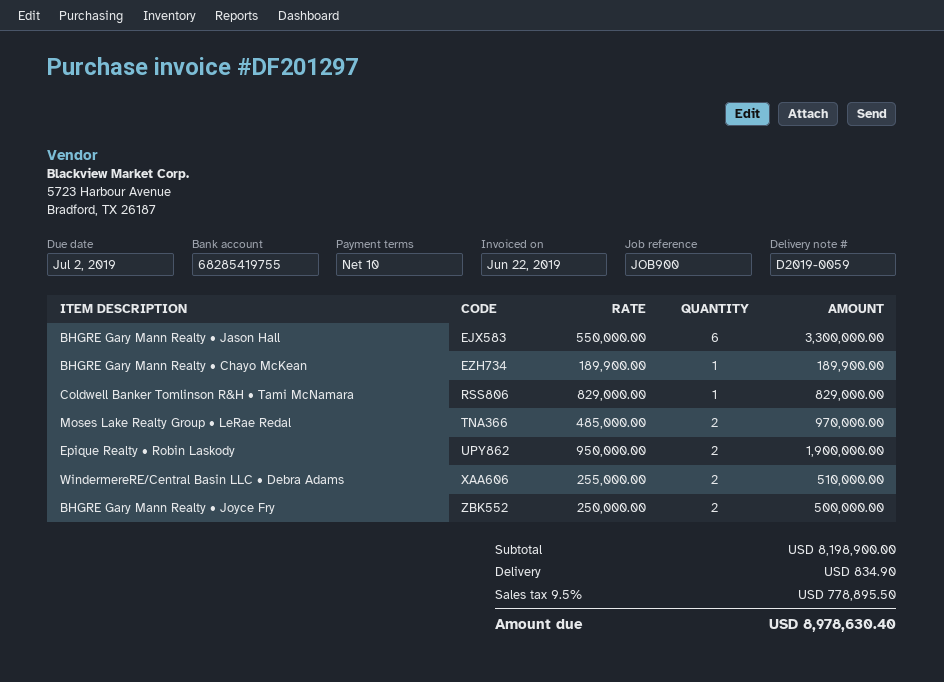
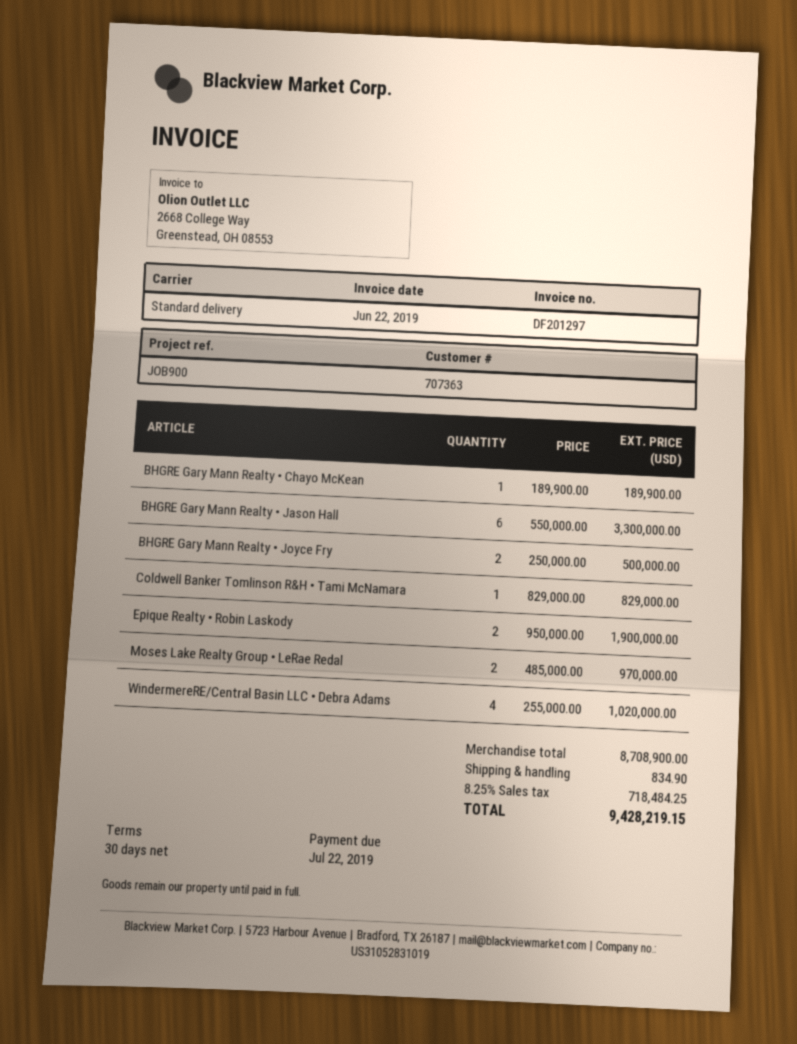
payment terms: 10 days -> 30 days
due date: 2019-07-02 -> 2019-07-22
WindermereRE/Central Basin LLC • Debra Adams: 2 x 255000.00 = 510000.00 -> 4 x 255000.00 = 1020000.00
subtotal: 8198900.00 -> 8708900.00
tax: 9.5% = 778895.50 -> 8.25% = 718484.25
total: 8978630.40 -> 9428219.15

